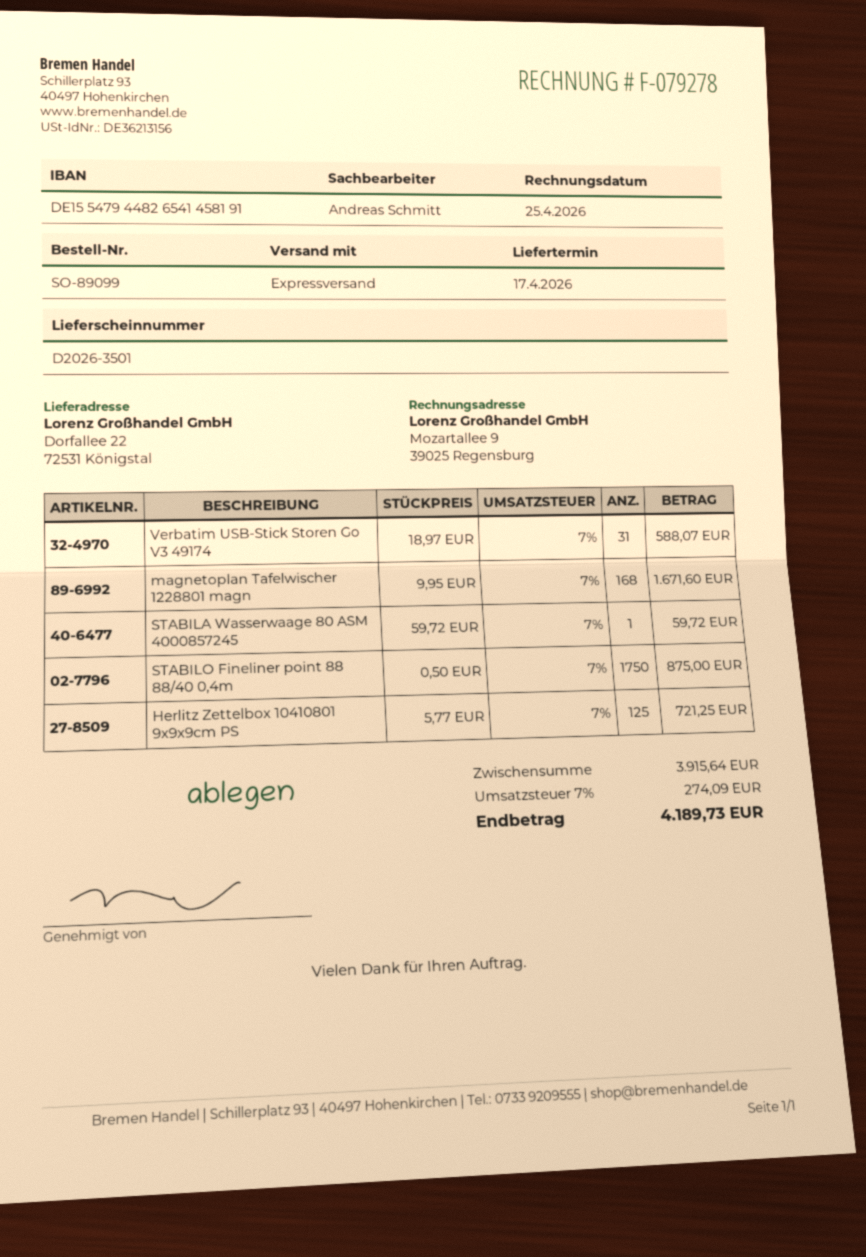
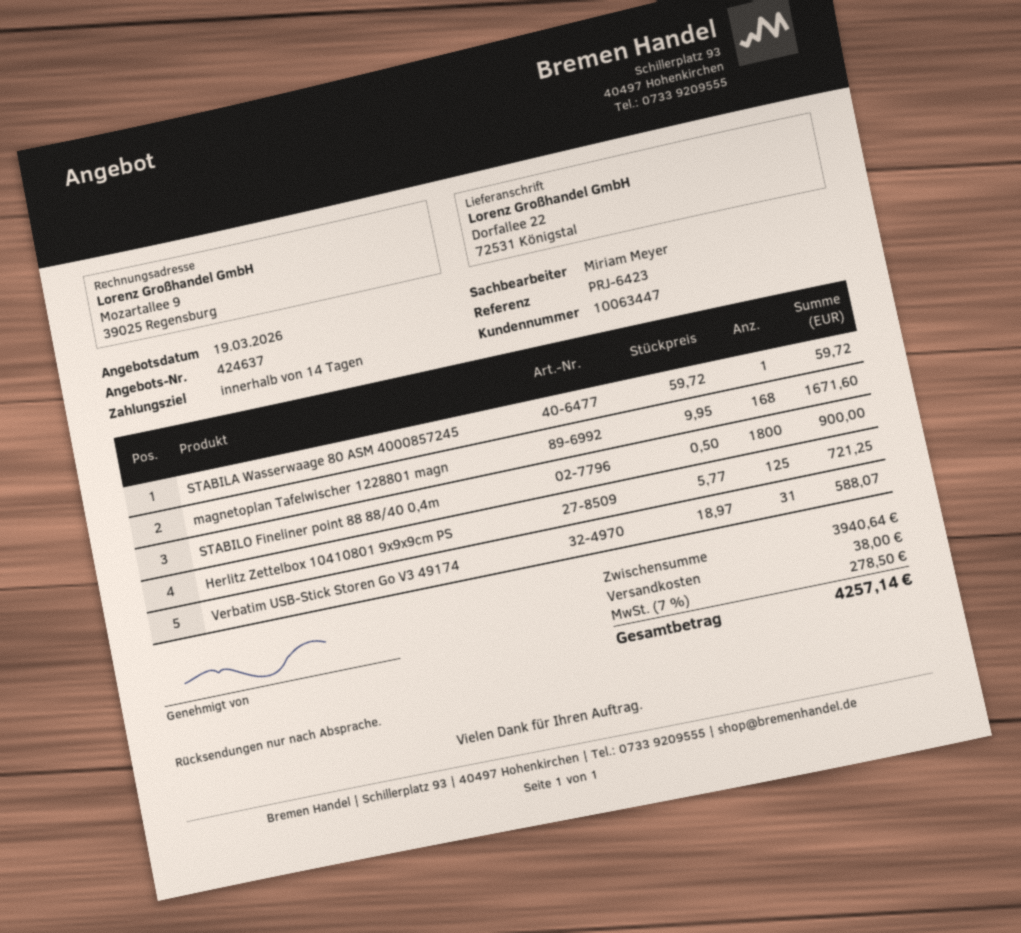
sales rep: Andreas Schmitt -> Miriam Meyer
STABILO Fineliner point 88 88/40 0,4m: 1750 x 0.50 = 875.00 -> 1800 x 0.50 = 900.00
subtotal: 3915.64 -> 3940.64
shipping: none -> 38.00
tax: 7% = 274.09 -> 7% = 278.50
total: 4189.73 -> 4257.14

